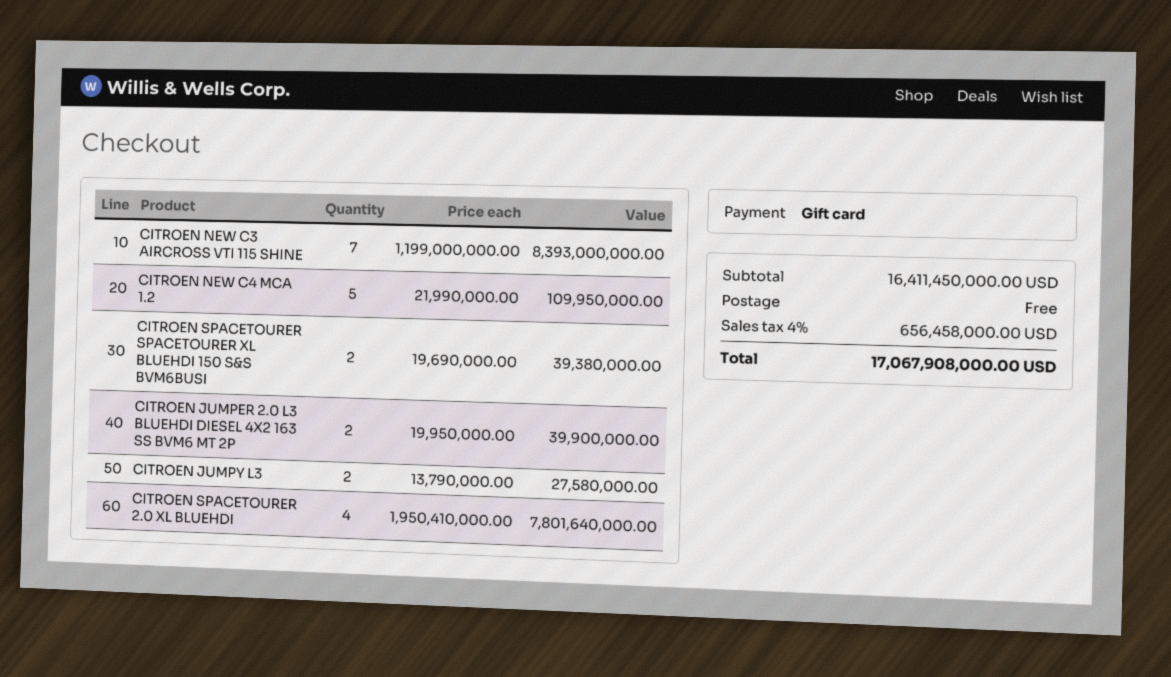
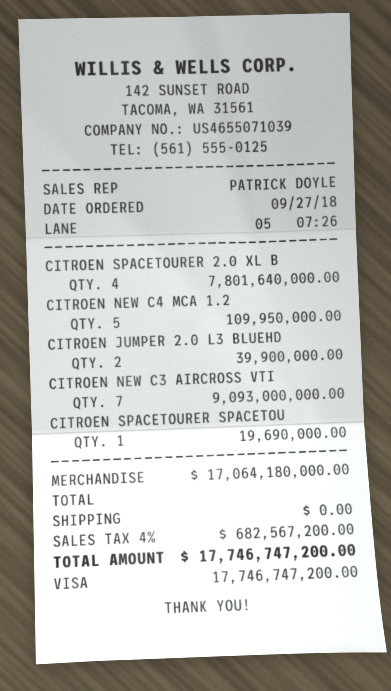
payment method: gift card -> Visa
CITROEN NEW C3 AIRCROSS VTI 115 SHINE: 7 for 8393000000.00 -> 7 for 9093000000.00
CITROEN SPACETOURER SPACETOURER XL BLUEHDI 150 S&S BVM6BUSI: 2 for 39380000.00 -> 1 for 19690000.00
CITROEN JUMPY L3: 2 for 27580000.00 -> none
subtotal: 16411450000.00 -> 17064180000.00
tax: 4% = 656458000.00 -> 4% = 682567200.00
total: 17067908000.00 -> 17746747200.00

